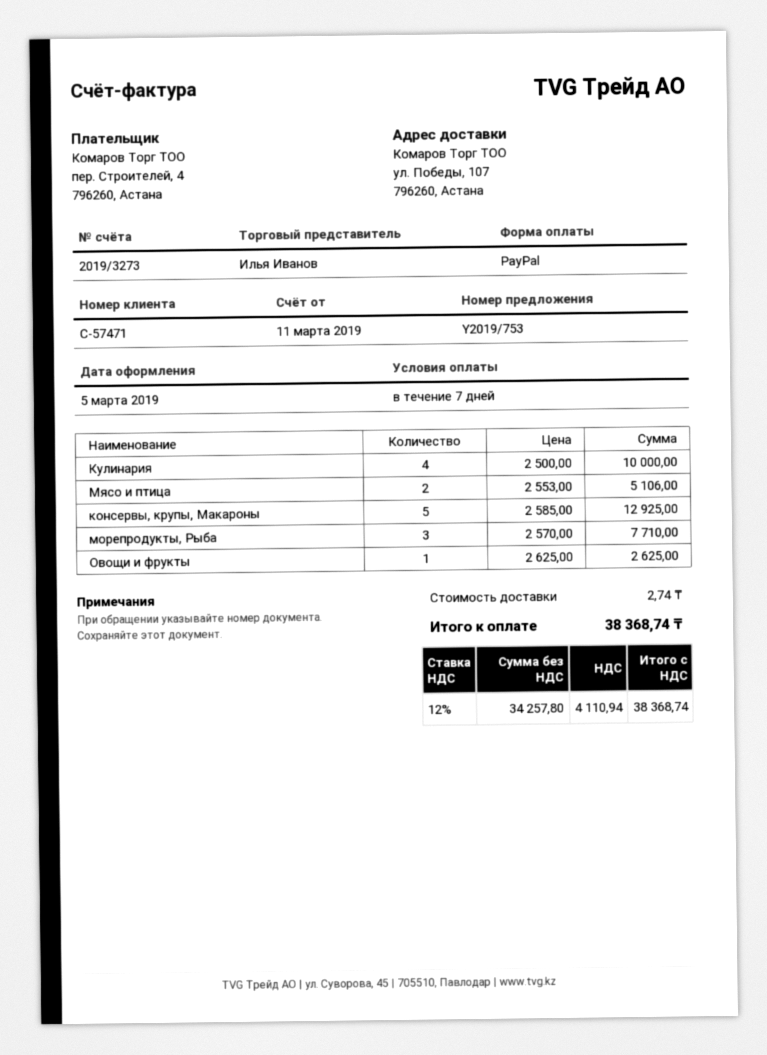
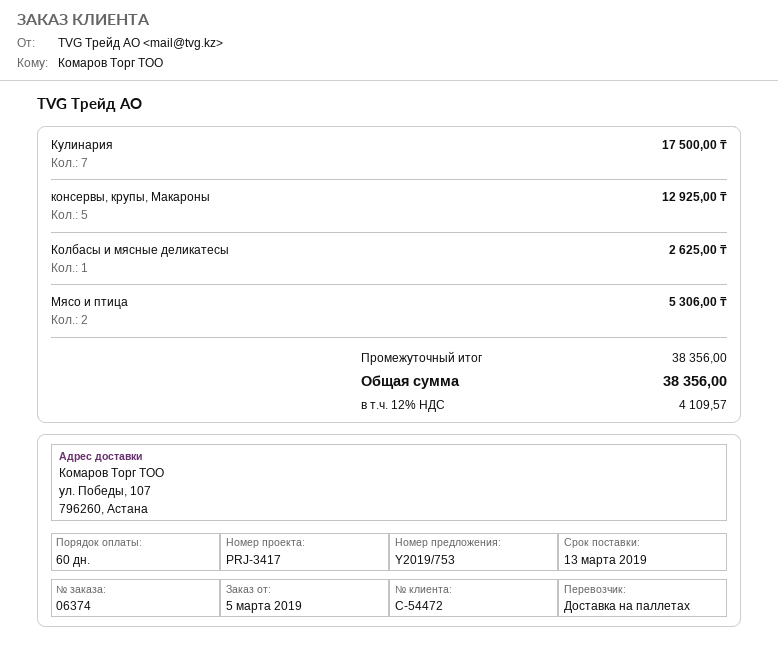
payment terms: 7 days -> 60 days
customer number: C-57471 -> C-54472
Кулинария: 4 for 10000.00 -> 7 for 17500.00
Мясо и птица: 2 for 5106.00 -> 2 for 5306.00
морепродукты, Рыба: 3 for 7710.00 -> none
Овощи и фрукты: 1 for 2625.00 -> none
Колбасы и мясные деликатесы: none -> 1 for 2625.00
shipping: 2.74 -> none
tax: 12% = 4110.94 -> 12% = 4109.57
total: 38368.74 -> 38356.00

